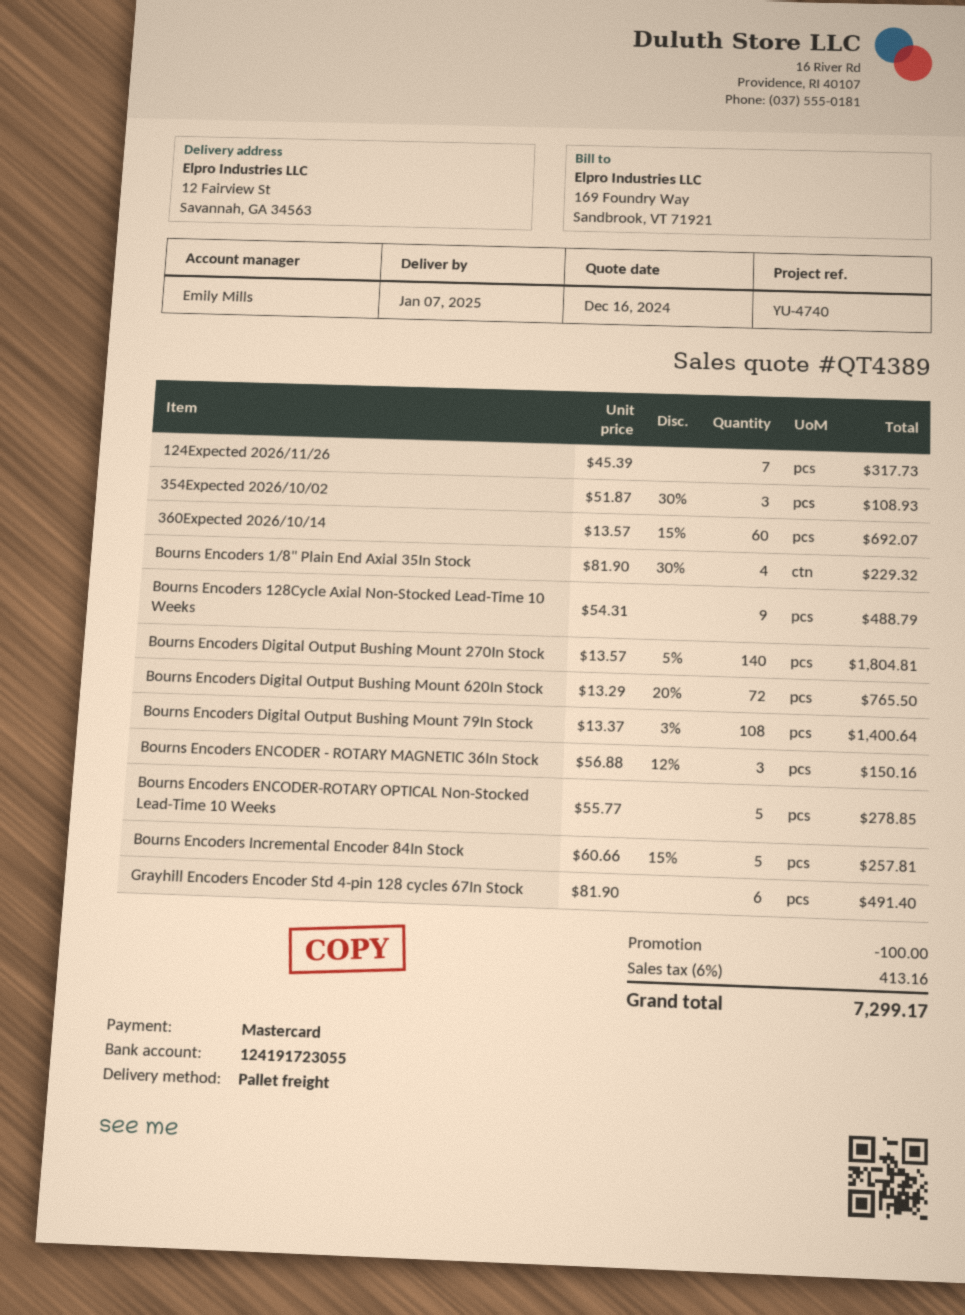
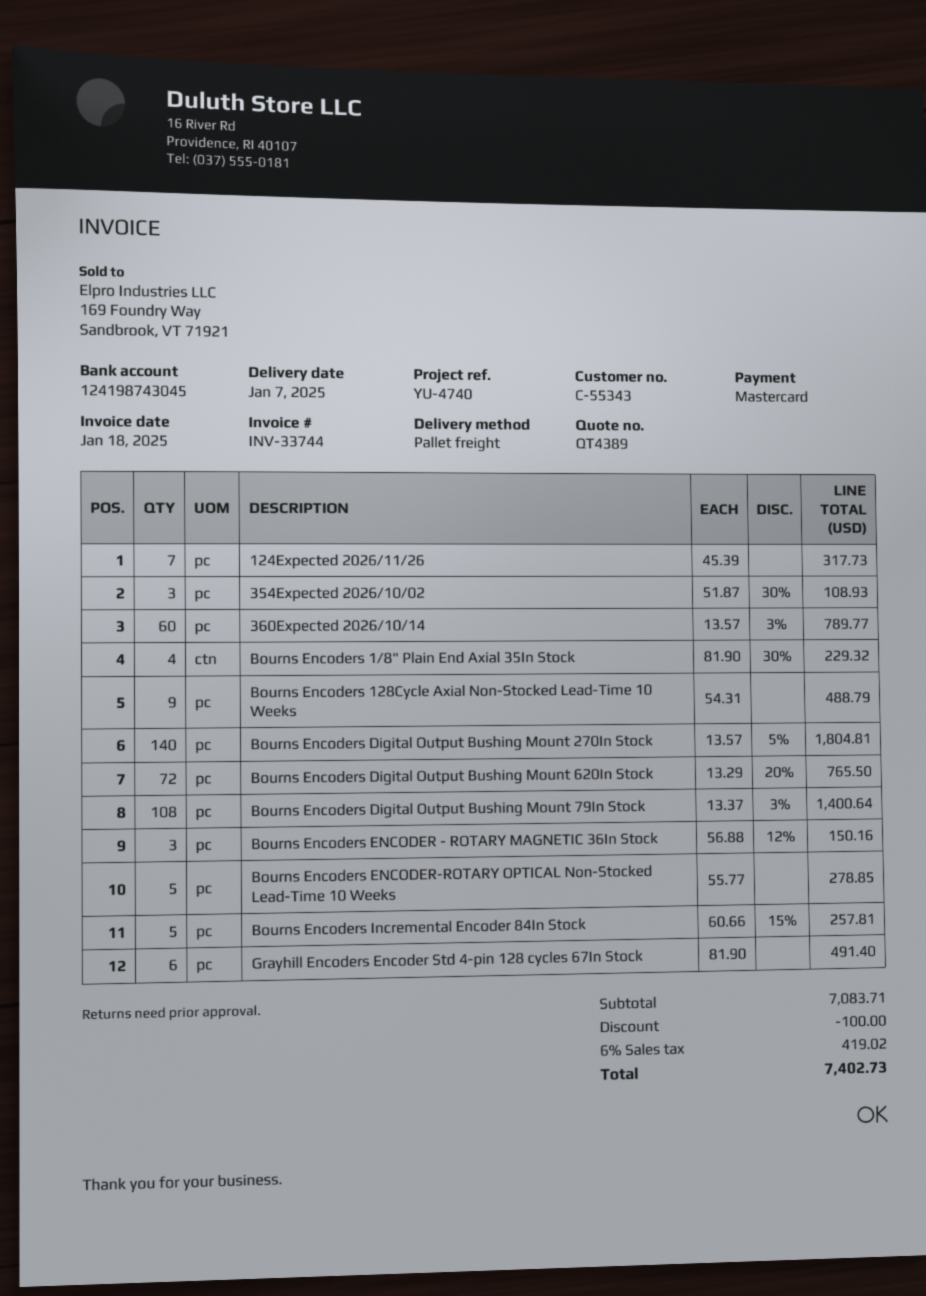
bank account: 124191723055 -> 124198743045
360Expected 2026/10/14: 60 x 13.57 - 15% = 692.07 -> 60 x 13.57 - 3% = 789.77
tax: 6% = 413.16 -> 6% = 419.02
total: 7299.17 -> 7402.73

